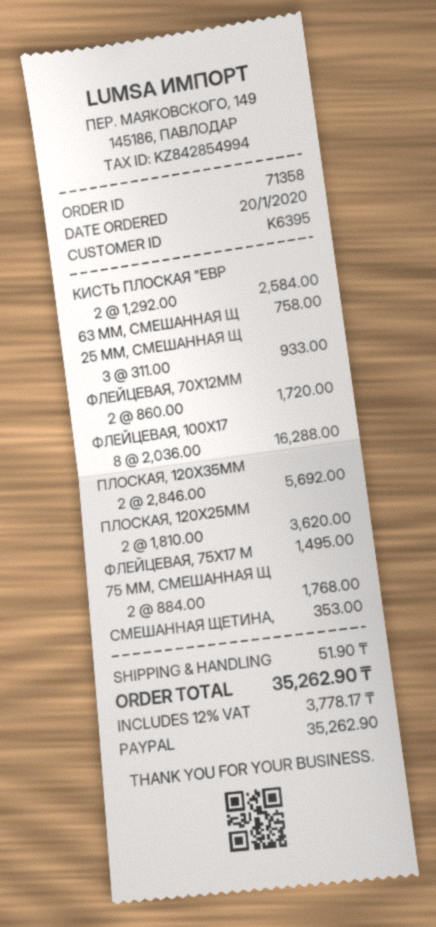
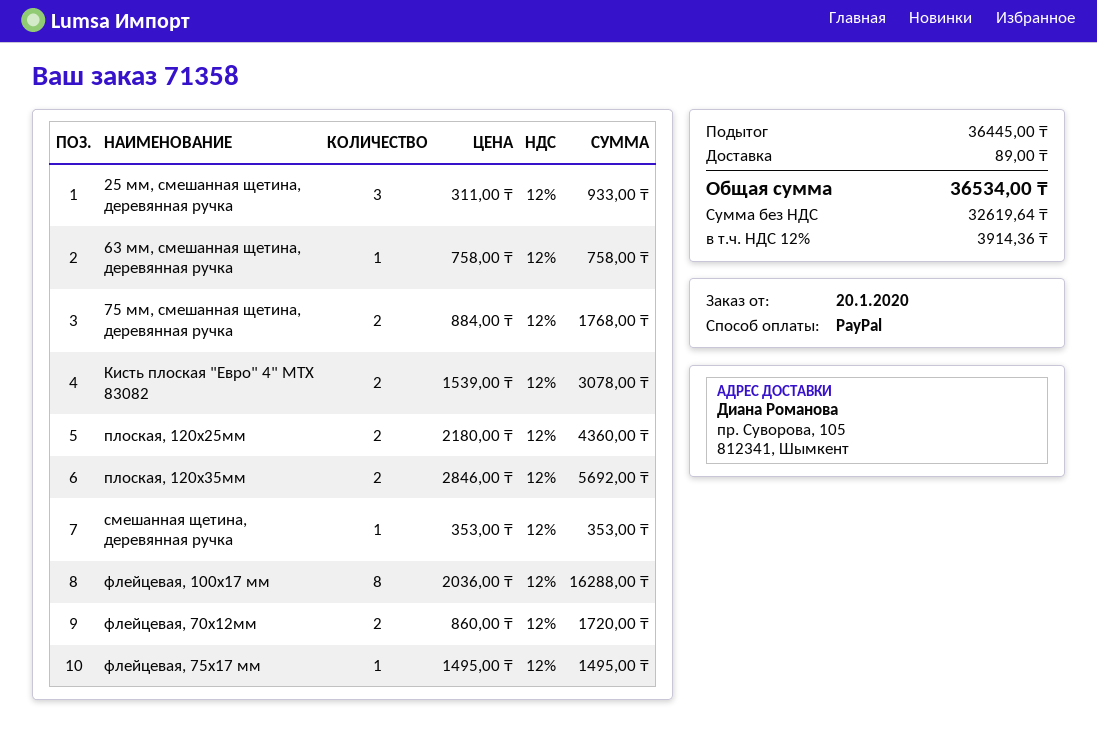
КИСТЬ ПЛОСКАЯ "ЕВР: 2 x 1292.00 = 2584.00 -> 2 x 1539.00 = 3078.00
ПЛОСКАЯ, 120X25ММ: 2 x 1810.00 = 3620.00 -> 2 x 2180.00 = 4360.00
shipping: 51.90 -> 89.00
tax: 12% = 3778.17 -> 12% = 3914.36
total: 35262.90 -> 36534.00

